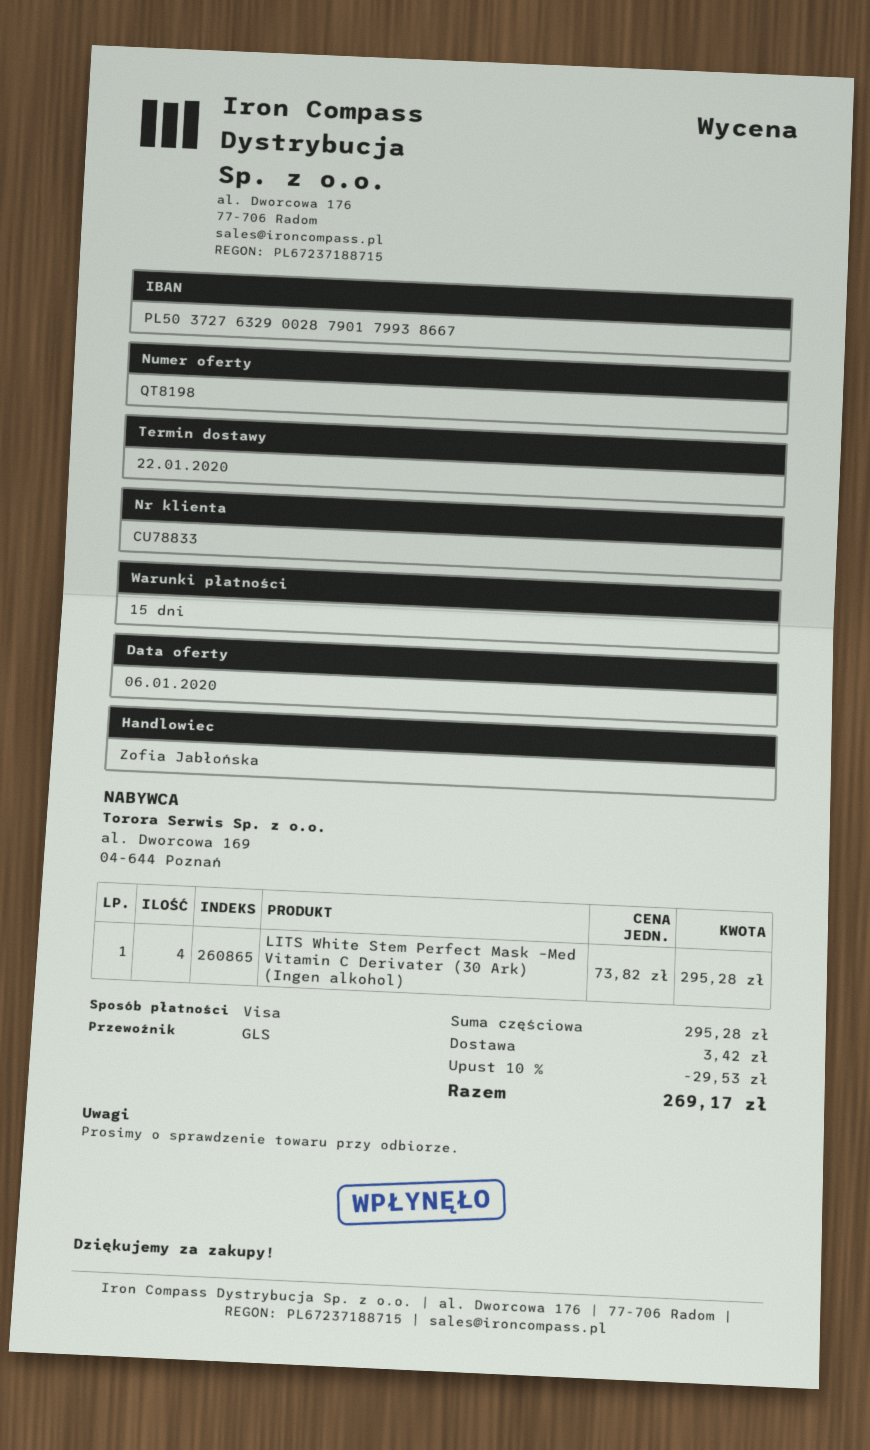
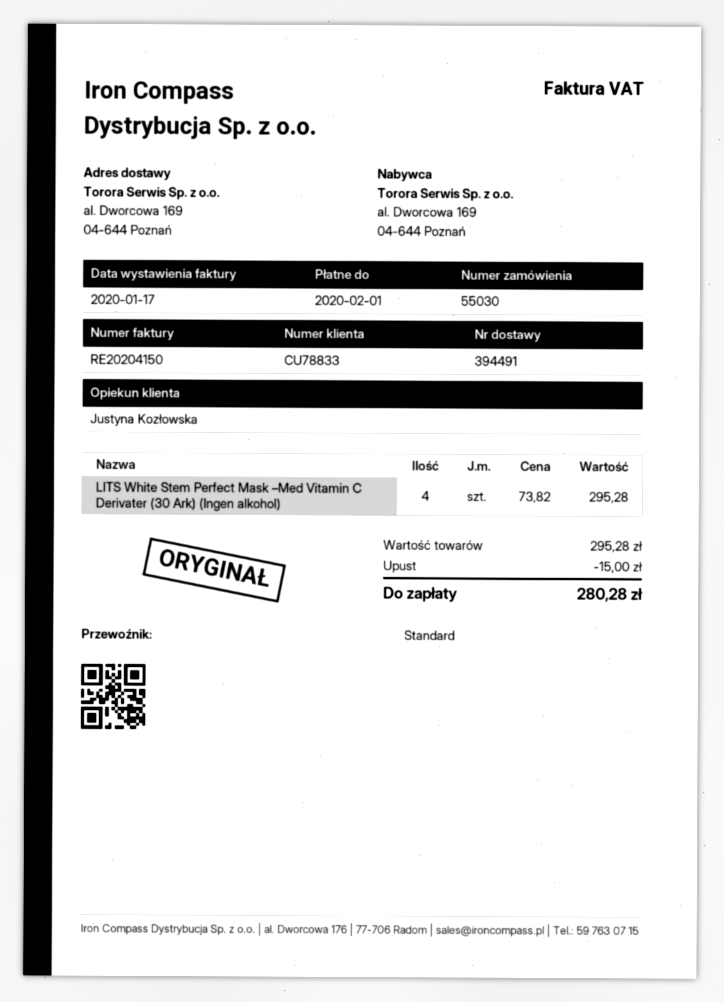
sales rep: Zofia Jabłońska -> Justyna Kozłowska
shipping method: GLS -> standard
discount: 29.53 -> 15.00
shipping: 3.42 -> none
total: 269.17 -> 280.28

